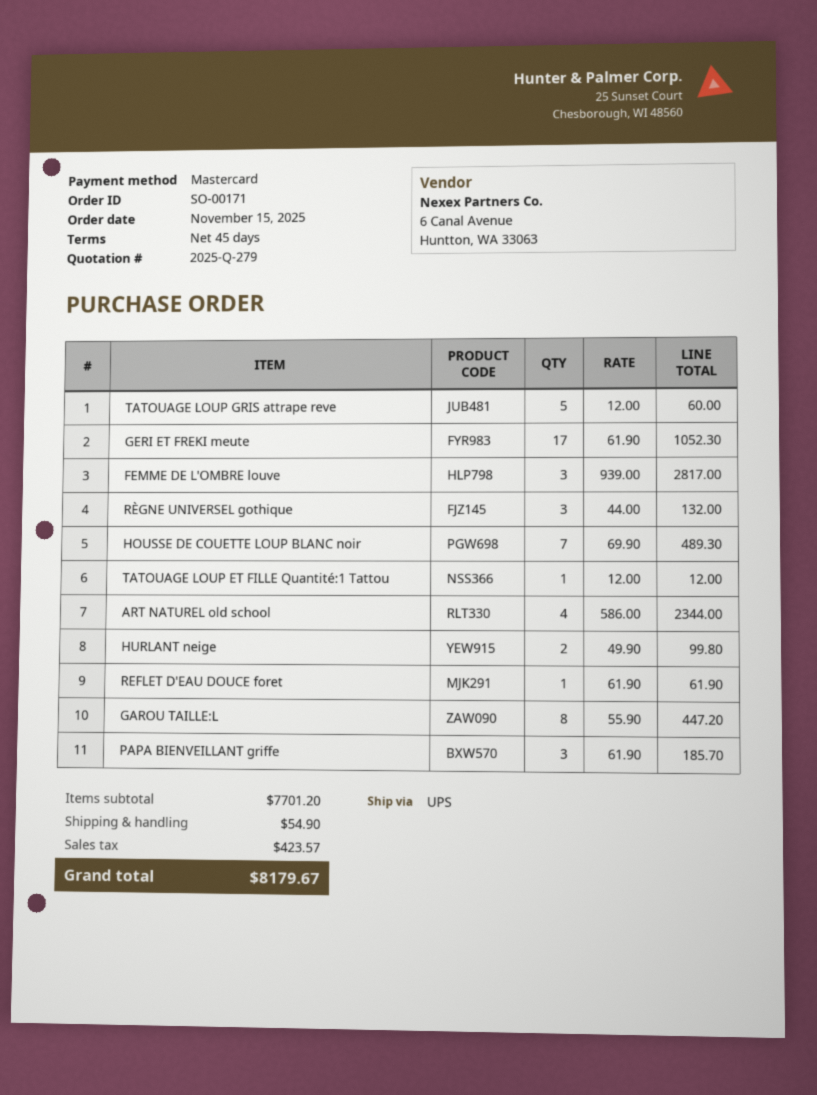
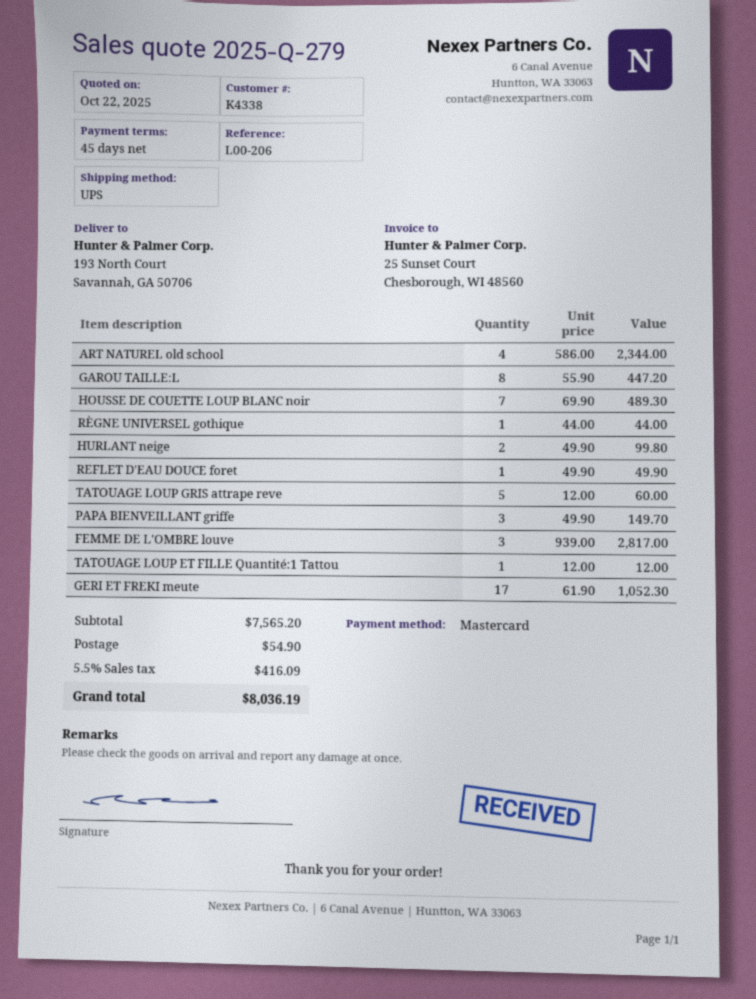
RÈGNE UNIVERSEL gothique: 3 x 44.00 = 132.00 -> 1 x 44.00 = 44.00
REFLET D'EAU DOUCE foret: 1 x 61.90 = 61.90 -> 1 x 49.90 = 49.90
PAPA BIENVEILLANT griffe: 3 x 61.90 = 185.70 -> 3 x 49.90 = 149.70
subtotal: 7701.20 -> 7565.20
tax: 423.57 -> 416.09
total: 8179.67 -> 8036.19

